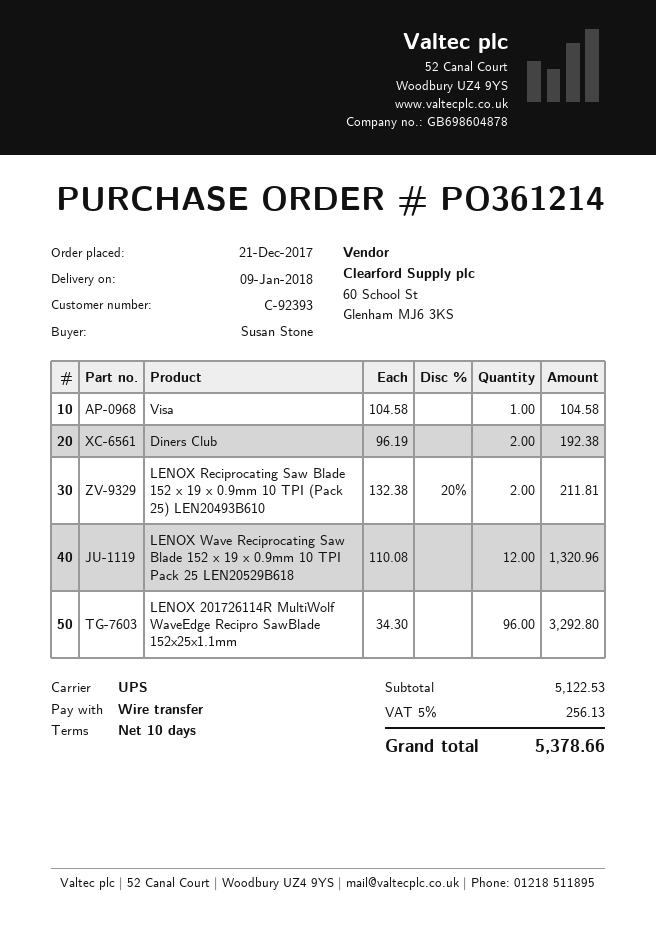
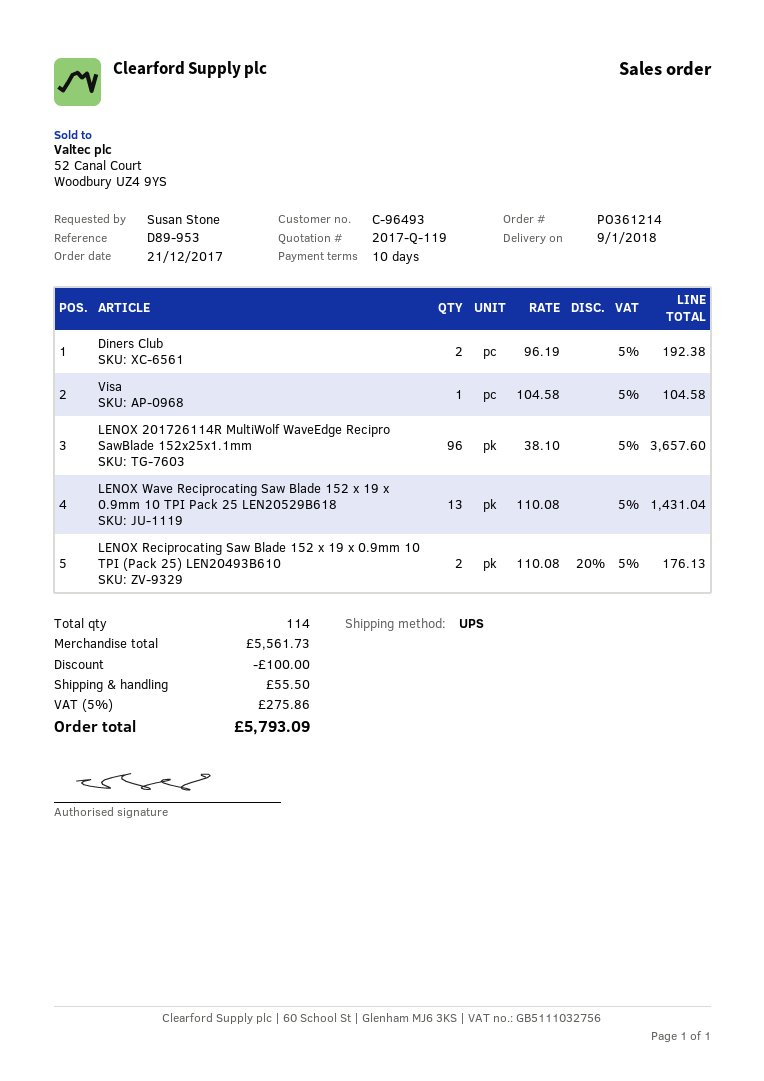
customer number: C-92393 -> C-96493
LENOX Reciprocating Saw Blade 152 x 19 x 0.9mm 10 TPI (Pack 25) LEN20493B610: 2 x 132.38 - 20% = 211.81 -> 2 x 110.08 - 20% = 176.13
LENOX Wave Reciprocating Saw Blade 152 x 19 x 0.9mm 10 TPI Pack 25 LEN20529B618: 12 x 110.08 = 1320.96 -> 13 x 110.08 = 1431.04
LENOX 201726114R MultiWolf WaveEdge Recipro SawBlade 152x25x1.1mm: 96 x 34.30 = 3292.80 -> 96 x 38.10 = 3657.60
subtotal: 5122.53 -> 5561.73
discount: none -> 100.00
shipping: none -> 55.50
tax: 5% = 256.13 -> 5% = 275.86
total: 5378.66 -> 5793.09

